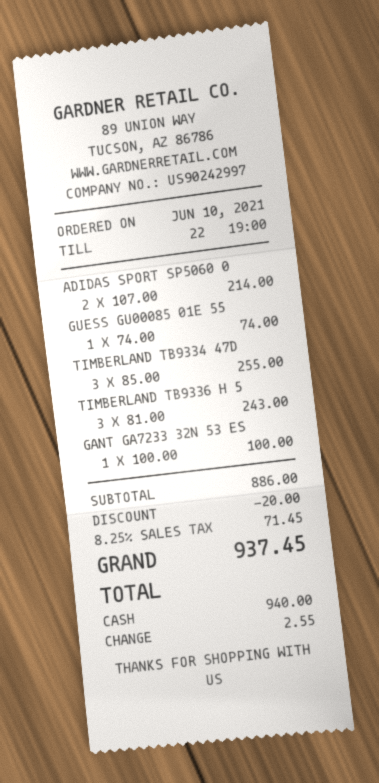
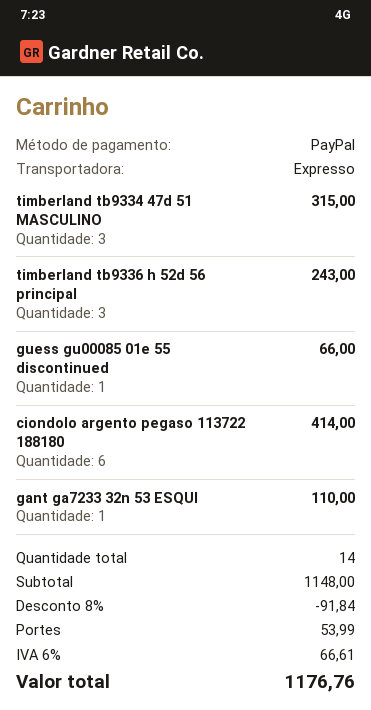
payment method: cash -> PayPal
ADIDAS SPORT SP5060 0: 2 for 214.00 -> none
GUESS GU00085 01E 55: 1 for 74.00 -> 1 for 66.00
TIMBERLAND TB9334 47D: 3 for 255.00 -> 3 for 315.00
GANT GA7233 32N 53 ES: 1 for 100.00 -> 1 for 110.00
ciondolo argento pegaso 113722 188180: none -> 6 for 414.00
subtotal: 886.00 -> 1148.00
discount: 20.00 -> 91.84
shipping: none -> 53.99
tax: 8.25% = 71.45 -> 6% = 66.61
total: 937.45 -> 1176.76

